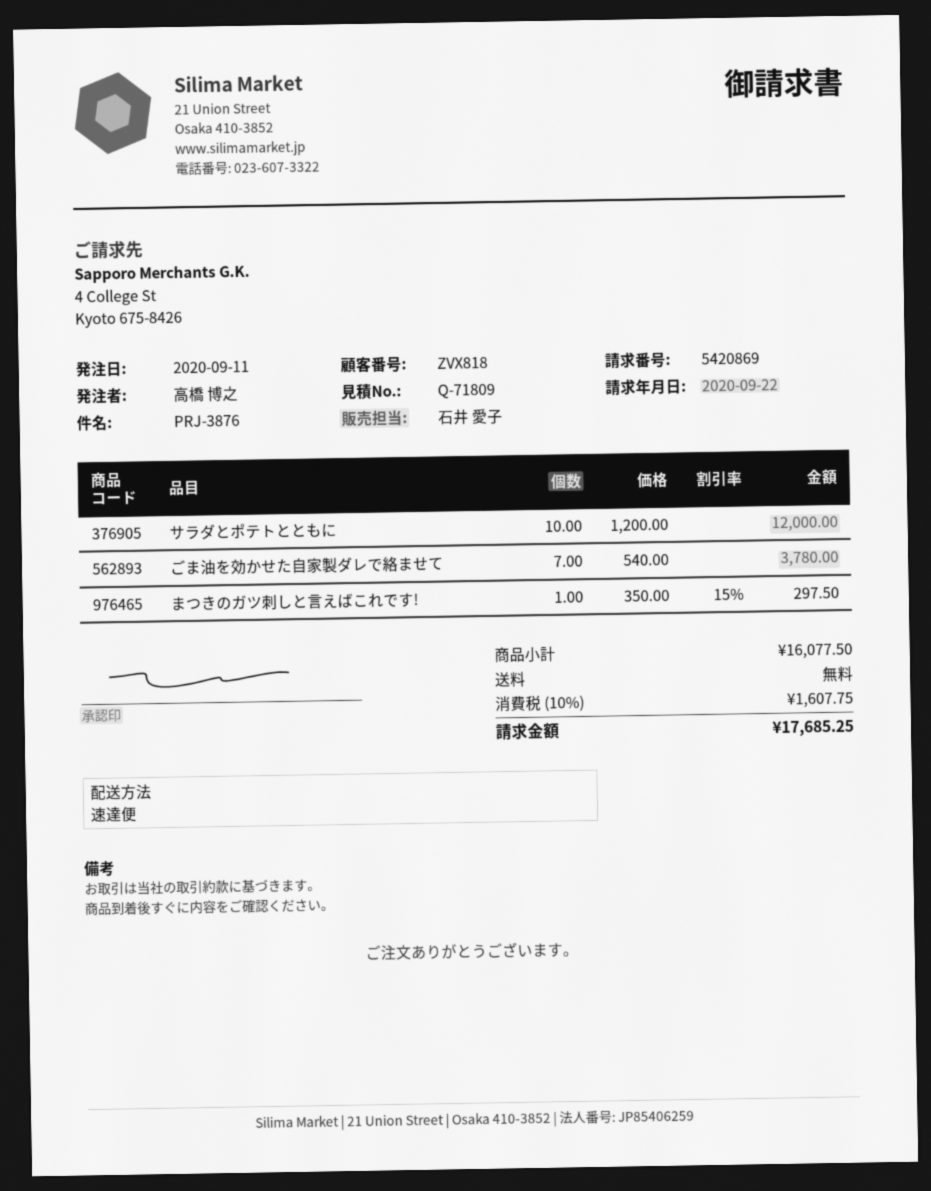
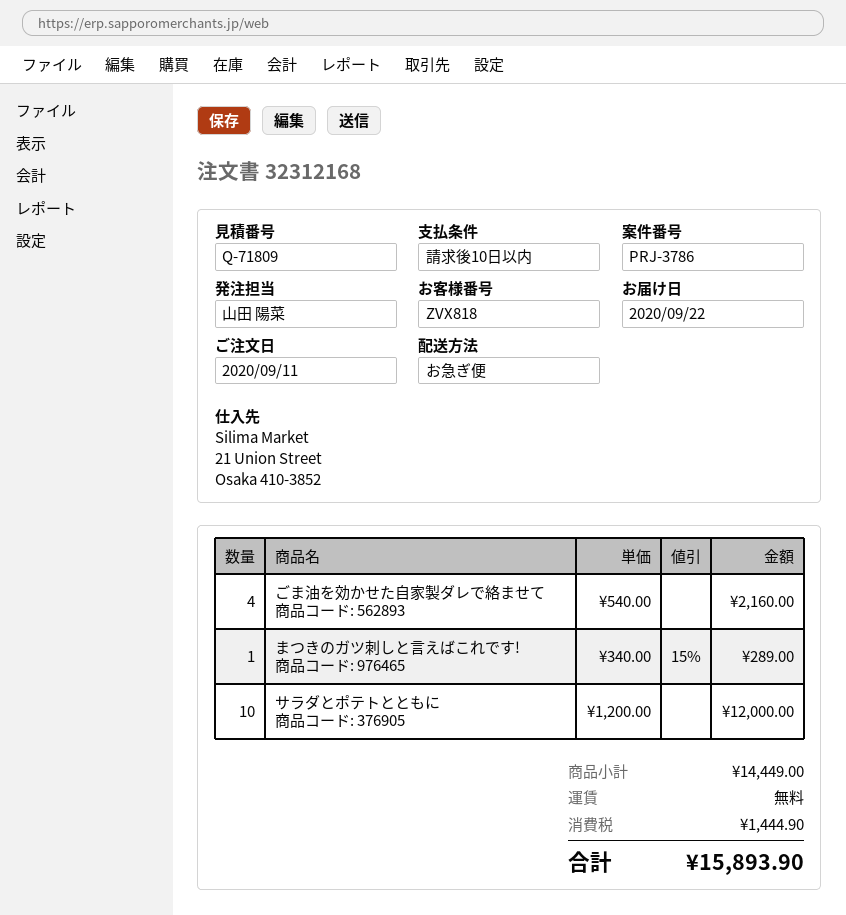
reference: PRJ-3876 -> PRJ-3786
ordered by: 高橋 博之 -> 山田 陽菜
ごま油を効かせた自家製ダレで絡ませて: 7 x 540.00 = 3780.00 -> 4 x 540.00 = 2160.00
まつきのガツ刺しと言えばこれです!: 1 x 350.00 - 15% = 297.50 -> 1 x 340.00 - 15% = 289.00
subtotal: 16077.50 -> 14449.00
tax: 1607.75 -> 1444.90
total: 17685.25 -> 15893.90

